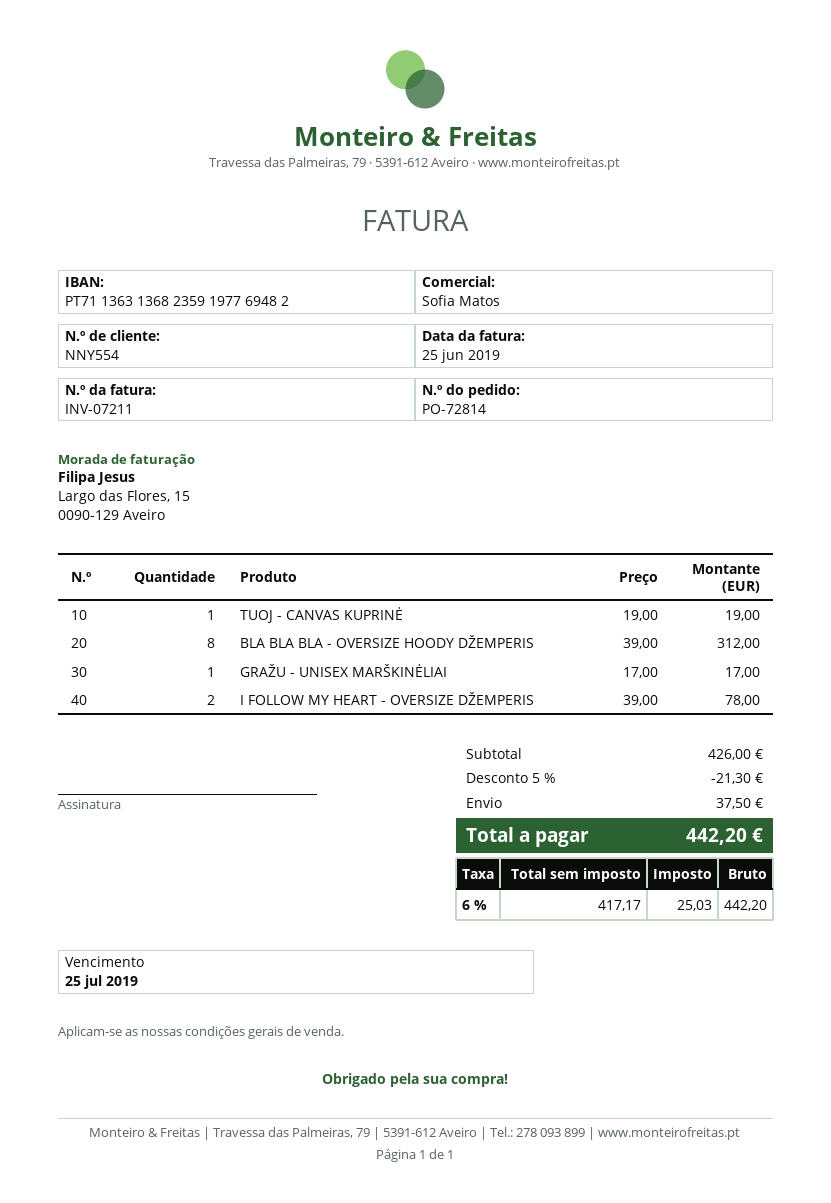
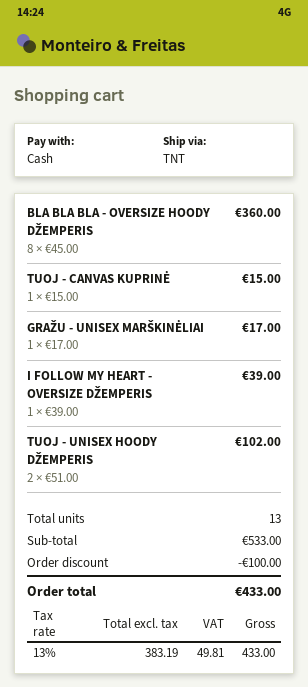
TUOJ - CANVAS KUPRINĖ: 1 x 19.00 = 19.00 -> 1 x 15.00 = 15.00
BLA BLA BLA - OVERSIZE HOODY DŽEMPERIS: 8 x 39.00 = 312.00 -> 8 x 45.00 = 360.00
I FOLLOW MY HEART - OVERSIZE DŽEMPERIS: 2 x 39.00 = 78.00 -> 1 x 39.00 = 39.00
TUOJ - UNISEX HOODY DŽEMPERIS: none -> 2 x 51.00 = 102.00
subtotal: 426.00 -> 533.00
discount: 21.30 -> 100.00
shipping: 37.50 -> none
net: 417.17 -> 383.19
tax: 6% = 25.03 -> 13% = 49.81
total: 442.20 -> 433.00

